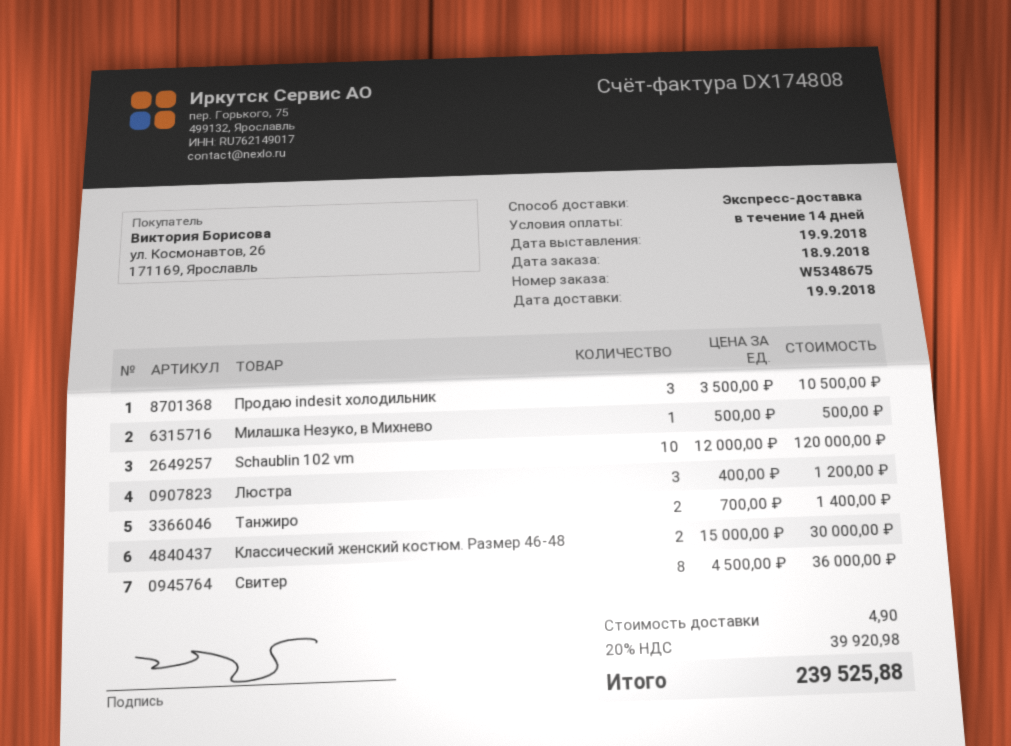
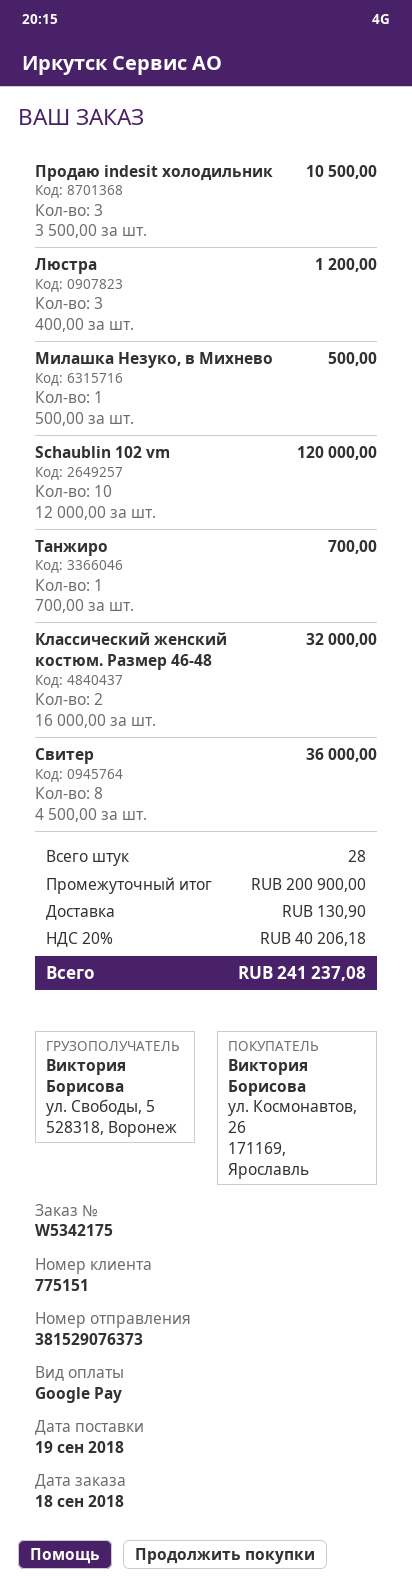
order number: W5348675 -> W5342175
Танжиро: 2 x 700.00 = 1400.00 -> 1 x 700.00 = 700.00
Классический женский костюм. Размер 46-48: 2 x 15000.00 = 30000.00 -> 2 x 16000.00 = 32000.00
shipping: 4.90 -> 130.90
tax: 20% = 39920.98 -> 20% = 40206.18
total: 239525.88 -> 241237.08

